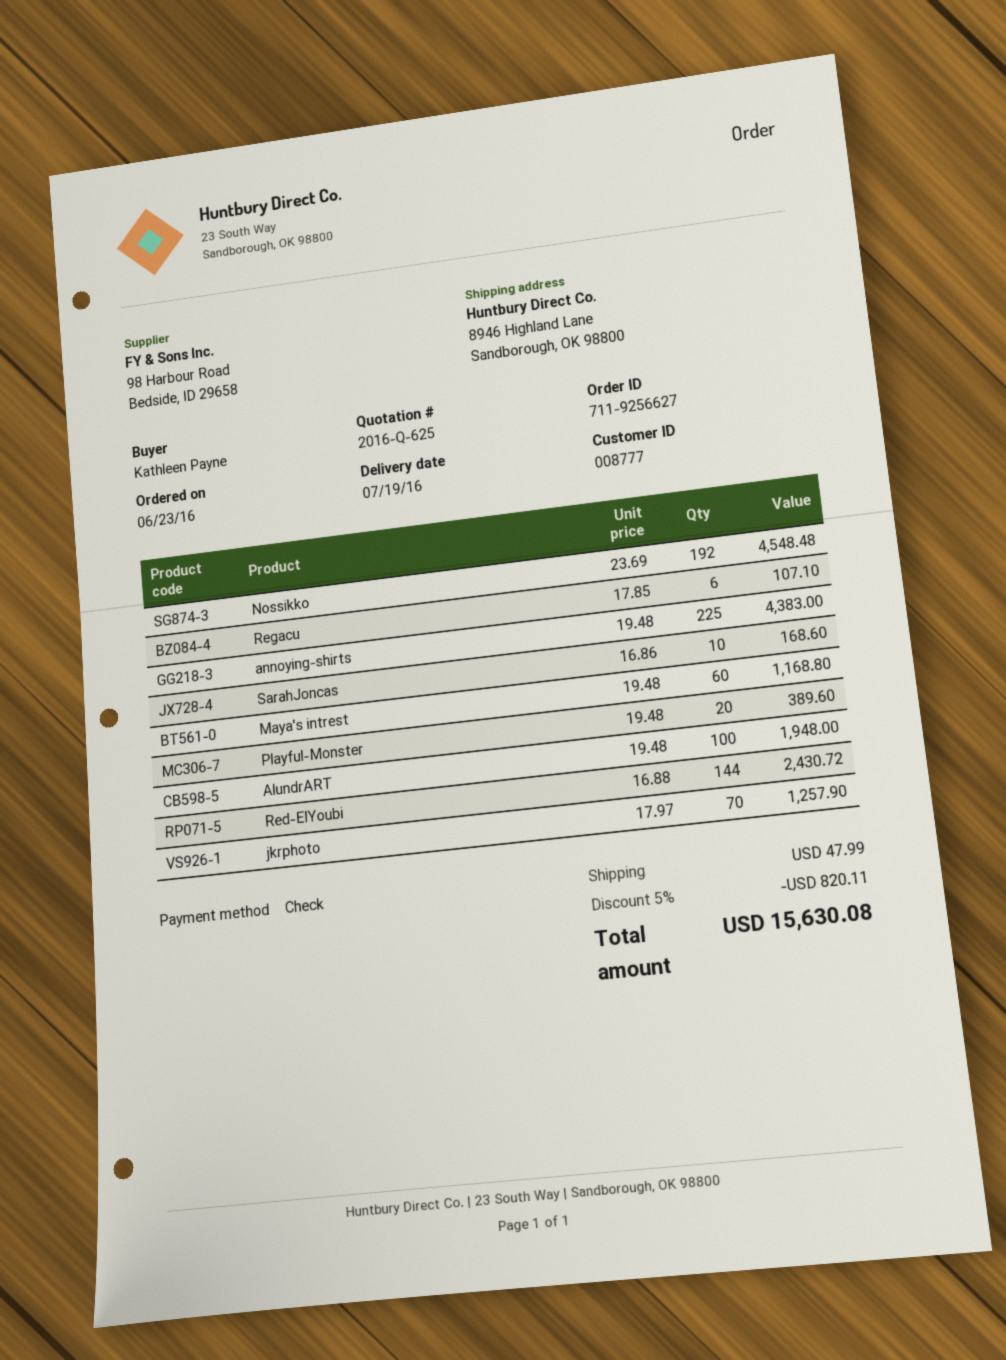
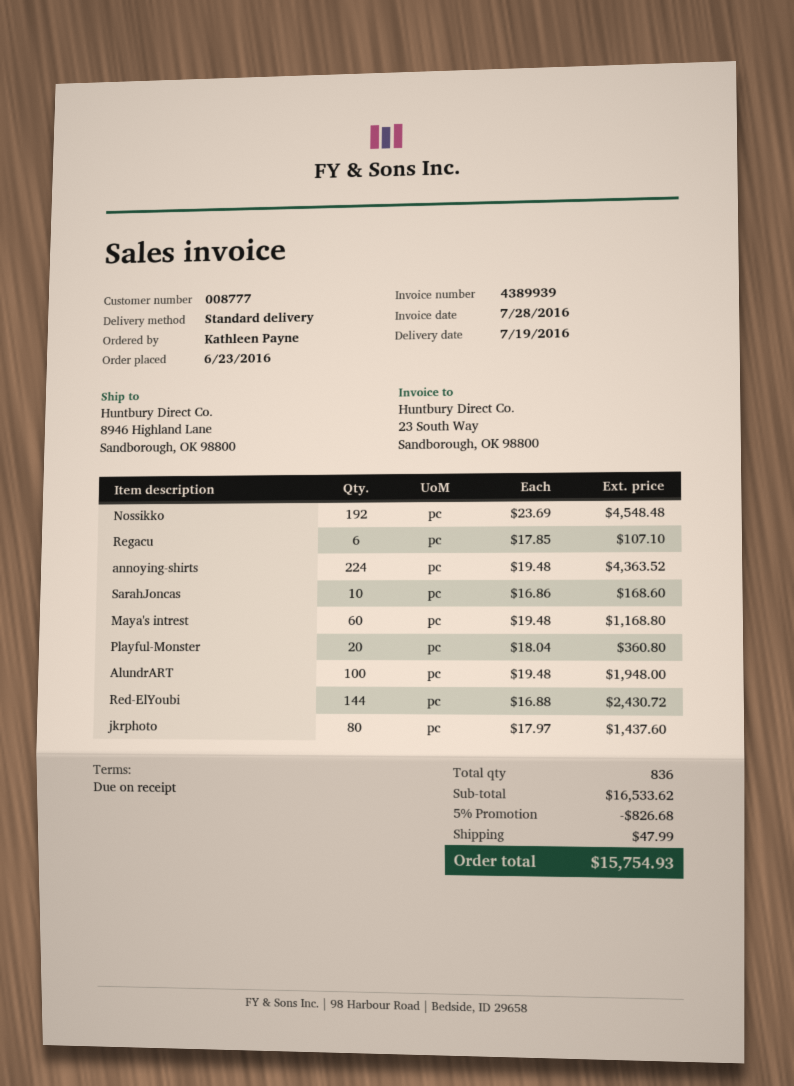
annoying-shirts: 225 x 19.48 = 4383.00 -> 224 x 19.48 = 4363.52
Playful-Monster: 20 x 19.48 = 389.60 -> 20 x 18.04 = 360.80
jkrphoto: 70 x 17.97 = 1257.90 -> 80 x 17.97 = 1437.60
discount: 5% = 820.11 -> 5% = 826.68
total: 15630.08 -> 15754.93

